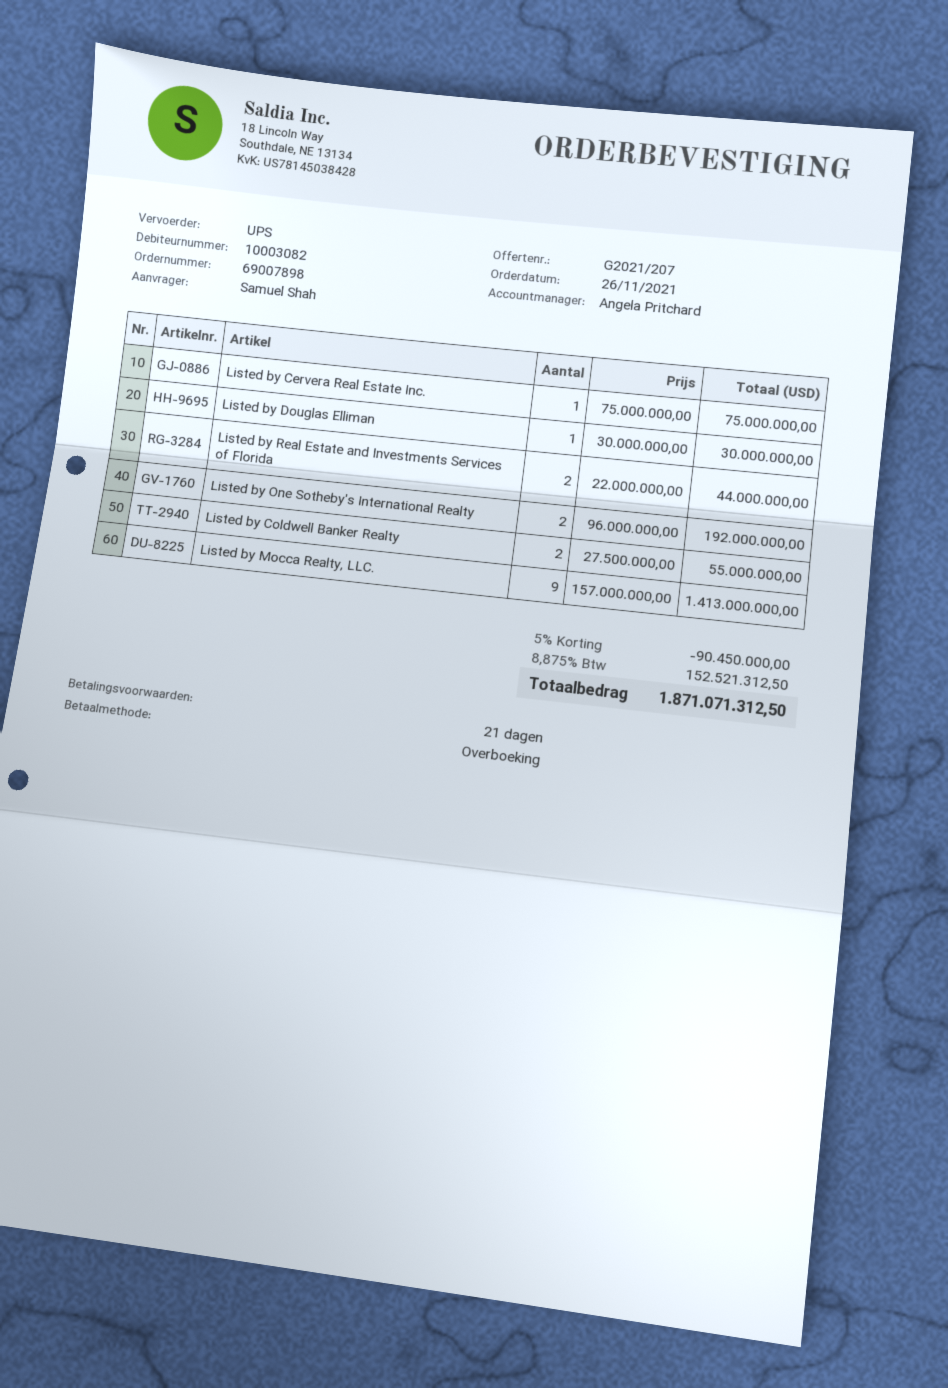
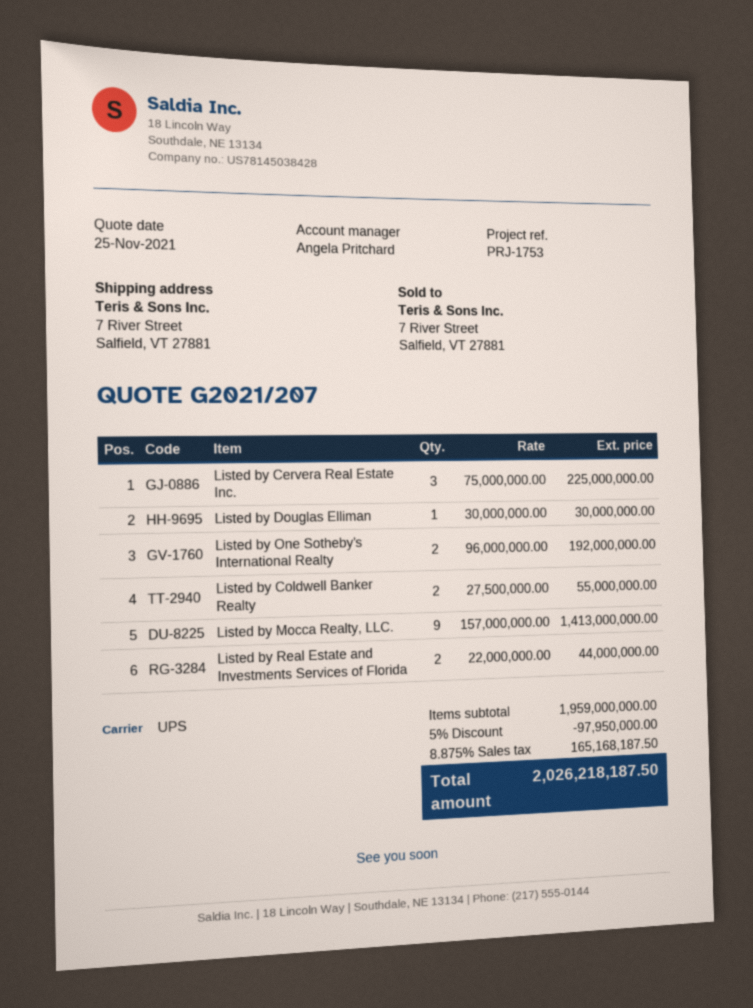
Listed by Cervera Real Estate Inc.: 1 x 75000000.00 = 75000000.00 -> 3 x 75000000.00 = 225000000.00
discount: 5% = 90450000.00 -> 5% = 97950000.00
tax: 8.875% = 152521312.50 -> 8.875% = 165168187.50
total: 1871071312.50 -> 2026218187.50

